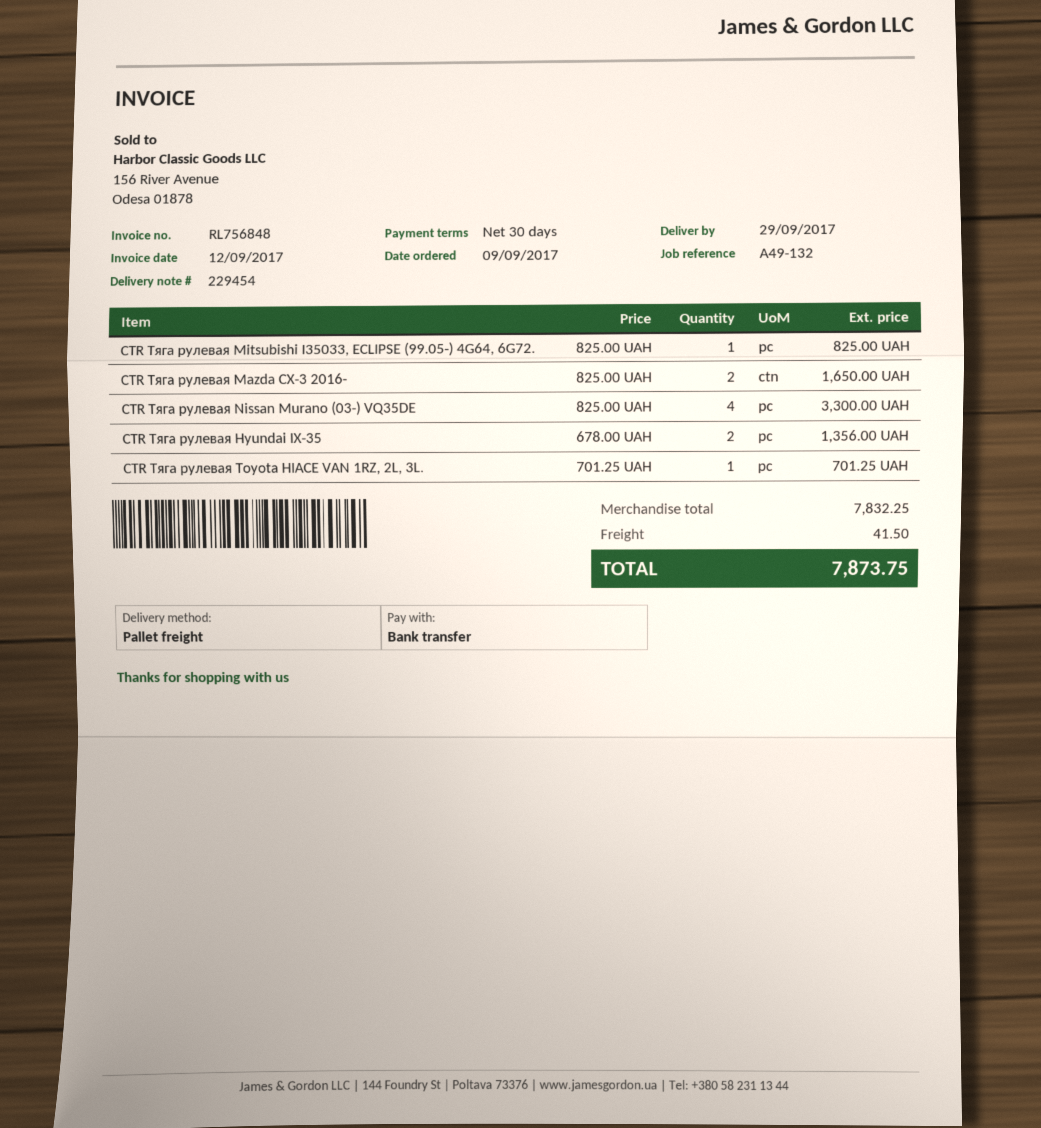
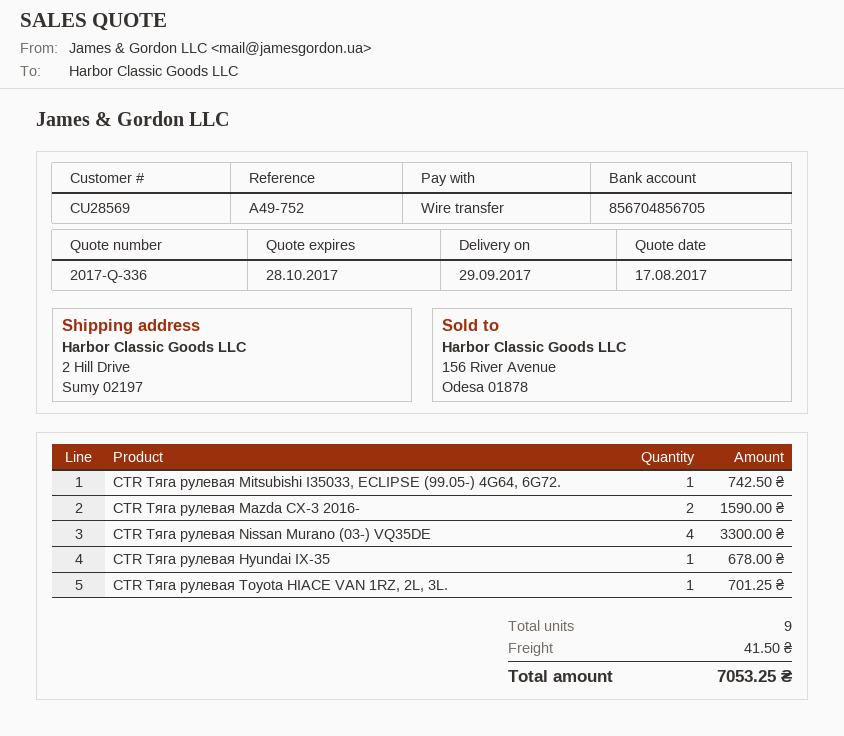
reference: A49-132 -> A49-752
CTR Тяга рулевая Mitsubishi I35033, ECLIPSE (99.05-) 4G64, 6G72.: 1 for 825.00 -> 1 for 742.50
CTR Тяга рулевая Mazda CX-3 2016-: 2 for 1650.00 -> 2 for 1590.00
CTR Тяга рулевая Hyundai IX-35: 2 for 1356.00 -> 1 for 678.00
total: 7873.75 -> 7053.25

